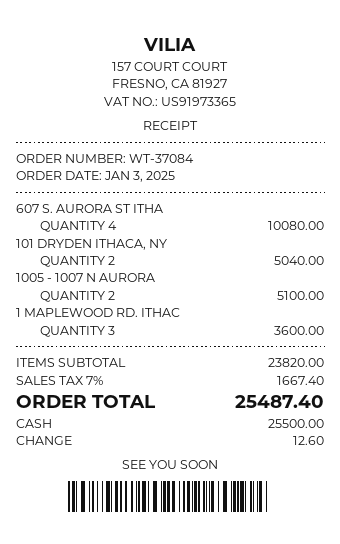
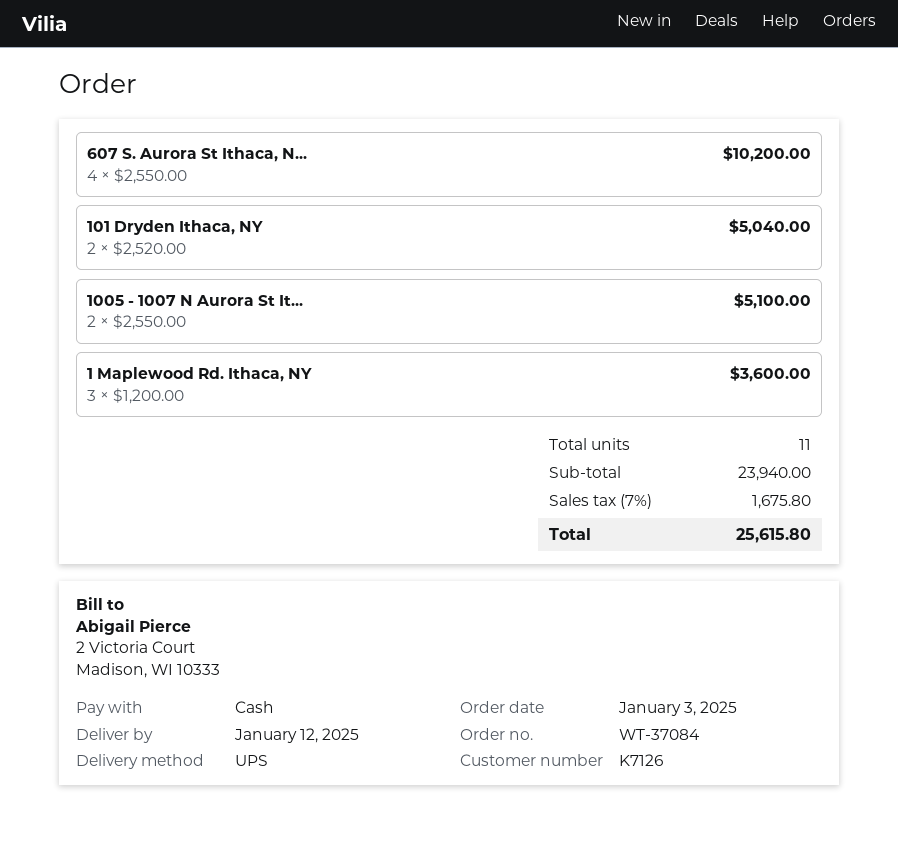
607 S. AURORA ST ITHA: 4 for 10080.00 -> 4 for 10200.00
subtotal: 23820.00 -> 23940.00
tax: 7% = 1667.40 -> 7% = 1675.80
total: 25487.40 -> 25615.80

